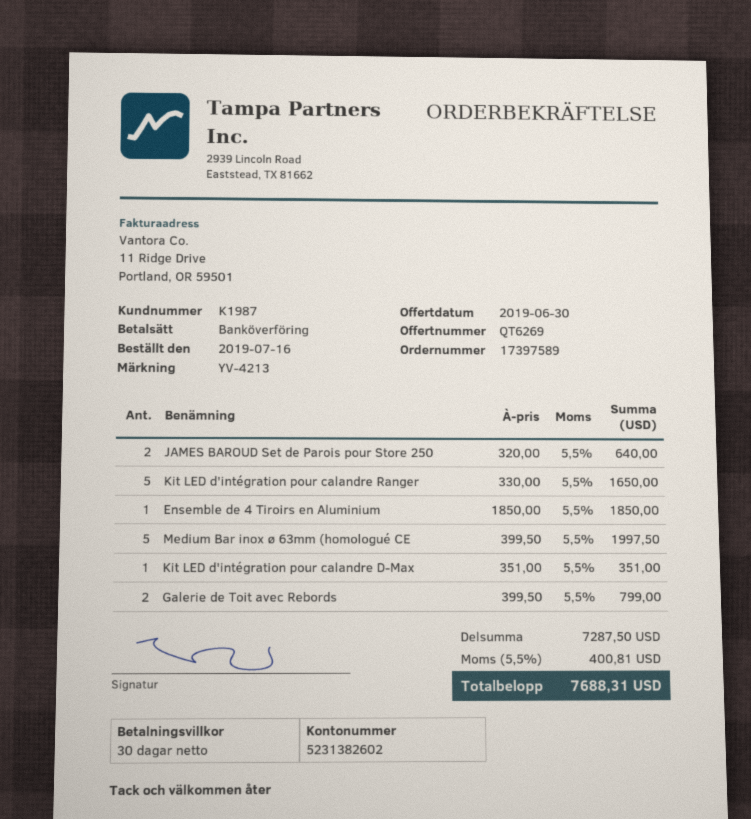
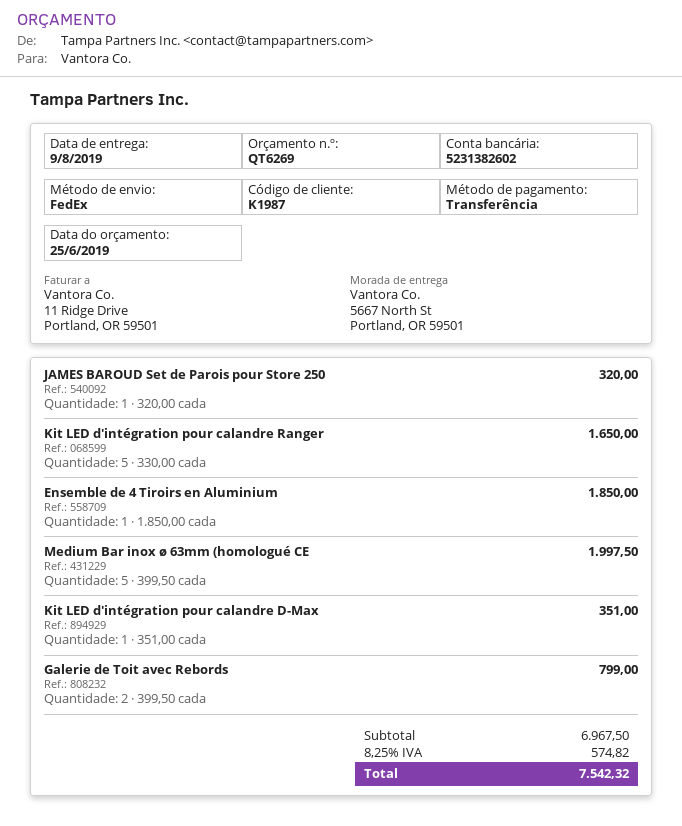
quote date: 2019-06-30 -> 2019-06-25
JAMES BAROUD Set de Parois pour Store 250: 2 x 320.00 = 640.00 -> 1 x 320.00 = 320.00
subtotal: 7287.50 -> 6967.50
tax: 5.5% = 400.81 -> 8.25% = 574.82
total: 7688.31 -> 7542.32

